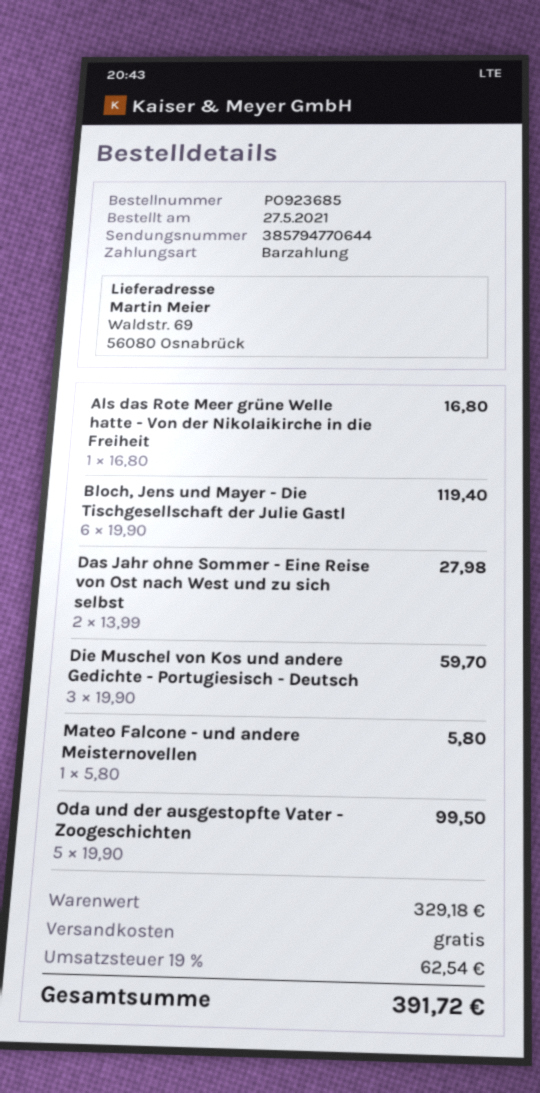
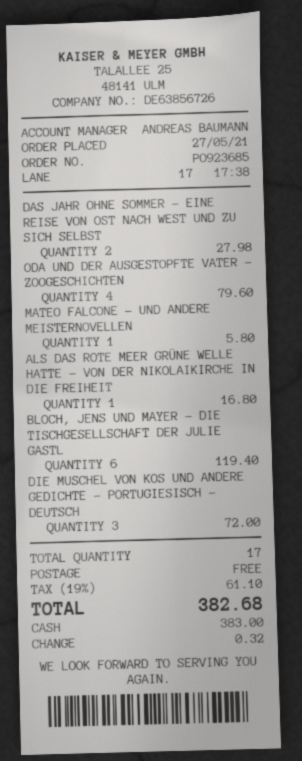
Die Muschel von Kos und andere Gedichte - Portugiesisch - Deutsch: 3 for 59.70 -> 3 for 72.00
Oda und der ausgestopfte Vater - Zoogeschichten: 5 for 99.50 -> 4 for 79.60
tax: 19% = 62.54 -> 19% = 61.10
total: 391.72 -> 382.68

